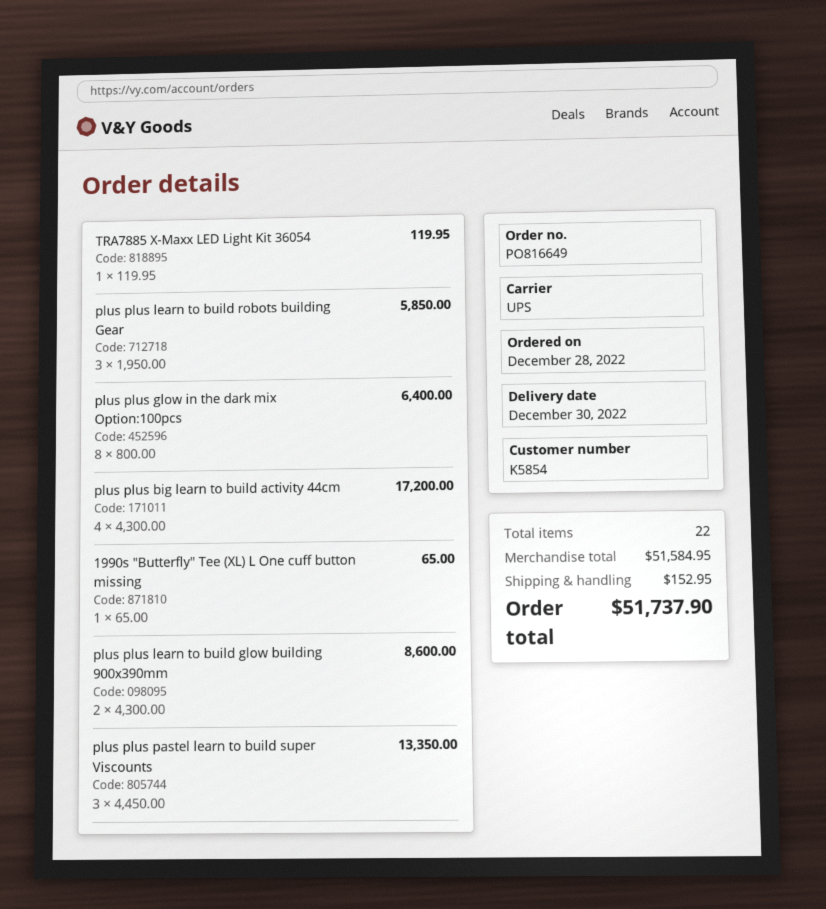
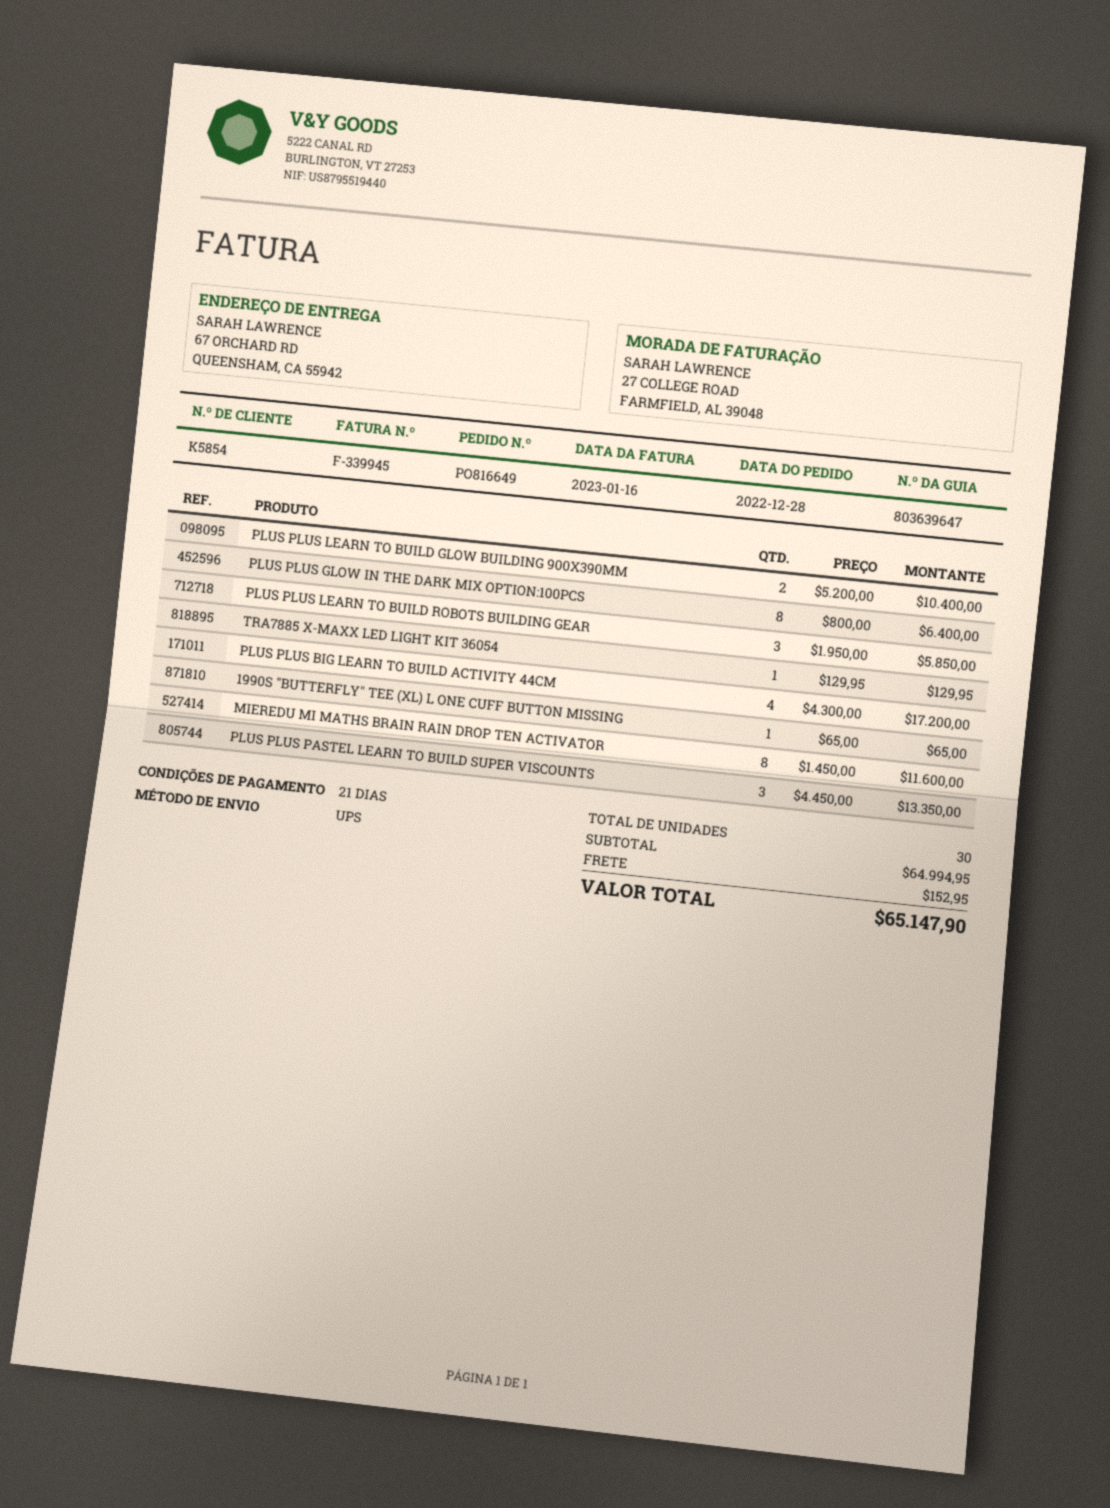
TRA7885 X-Maxx LED Light Kit 36054: 1 x 119.95 = 119.95 -> 1 x 129.95 = 129.95
plus plus learn to build glow building 900x390mm: 2 x 4300.00 = 8600.00 -> 2 x 5200.00 = 10400.00
MIEREDU MI MATHS BRAIN RAIN DROP TEN ACTIVATOR: none -> 8 x 1450.00 = 11600.00
total quantity: 22 -> 30
subtotal: 51584.95 -> 64994.95
total: 51737.90 -> 65147.90

